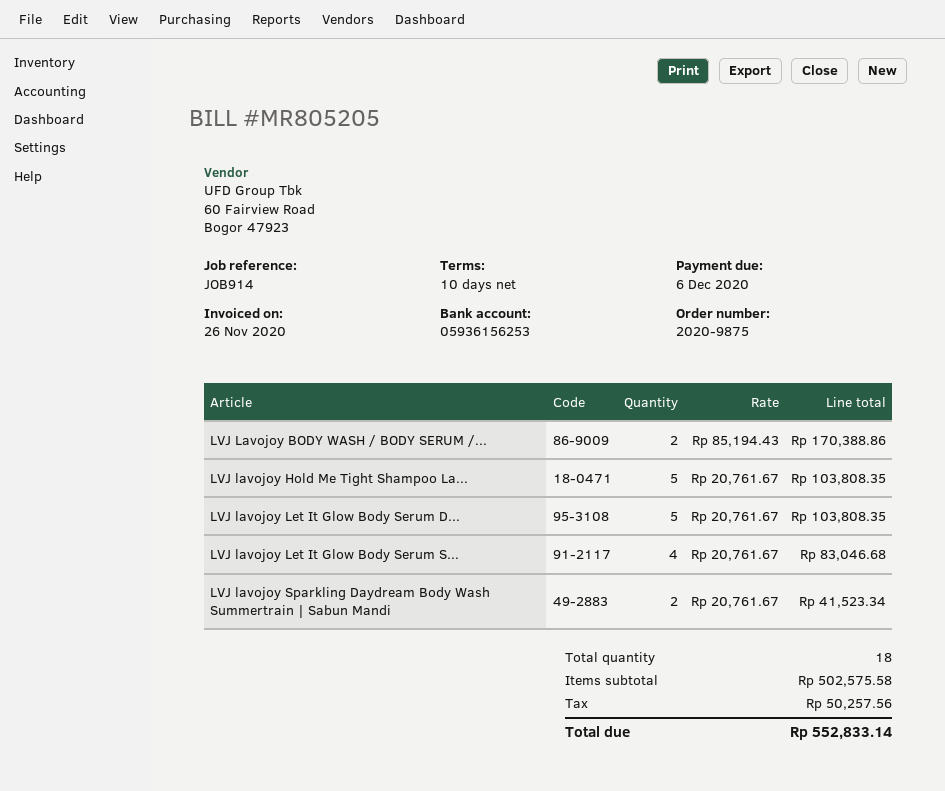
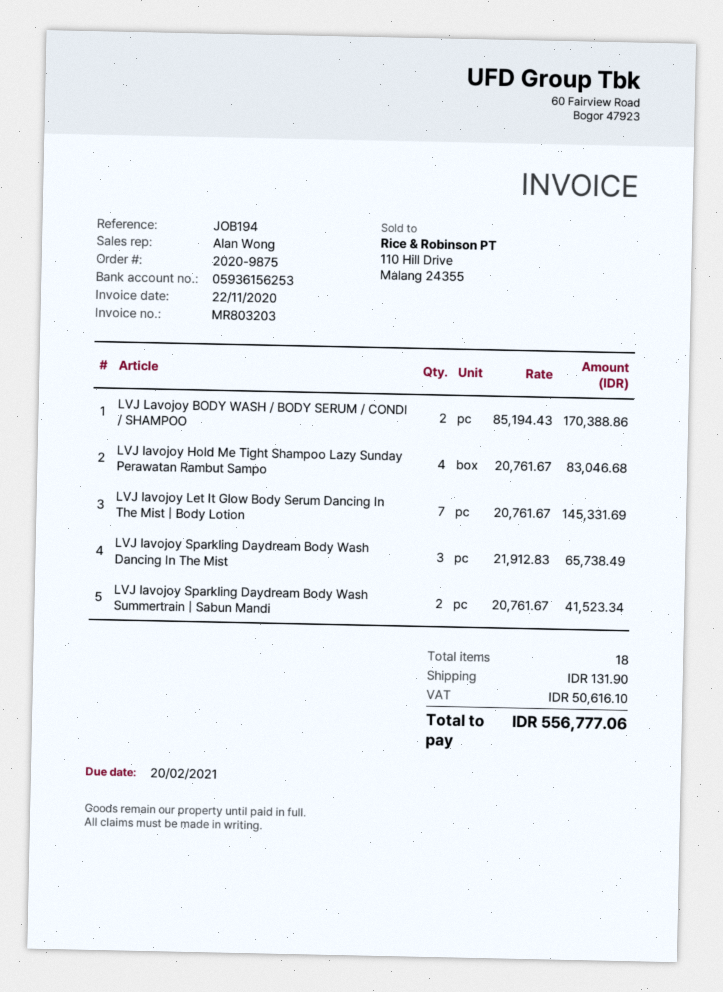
invoice number: MR805205 -> MR803203
invoice date: 2020-11-26 -> 2020-11-22
due date: 2020-12-06 -> 2021-02-20
reference: JOB914 -> JOB194
LVJ lavojoy Hold Me Tight Shampoo La...: 5 x 20761.67 = 103808.35 -> 4 x 20761.67 = 83046.68
LVJ lavojoy Let It Glow Body Serum D...: 5 x 20761.67 = 103808.35 -> 7 x 20761.67 = 145331.69
LVJ lavojoy Let It Glow Body Serum S...: 4 x 20761.67 = 83046.68 -> none
LVJ lavojoy Sparkling Daydream Body Wash Dancing In The Mist: none -> 3 x 21912.83 = 65738.49
shipping: none -> 131.90
tax: 50257.56 -> 50616.10
total: 552833.14 -> 556777.06

